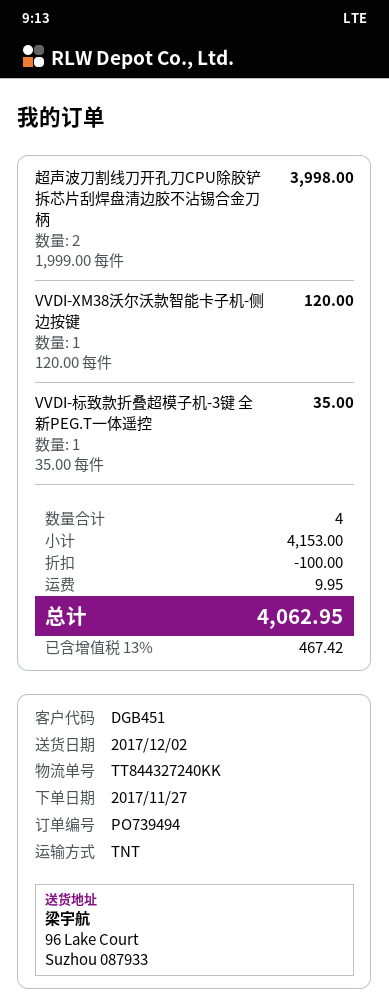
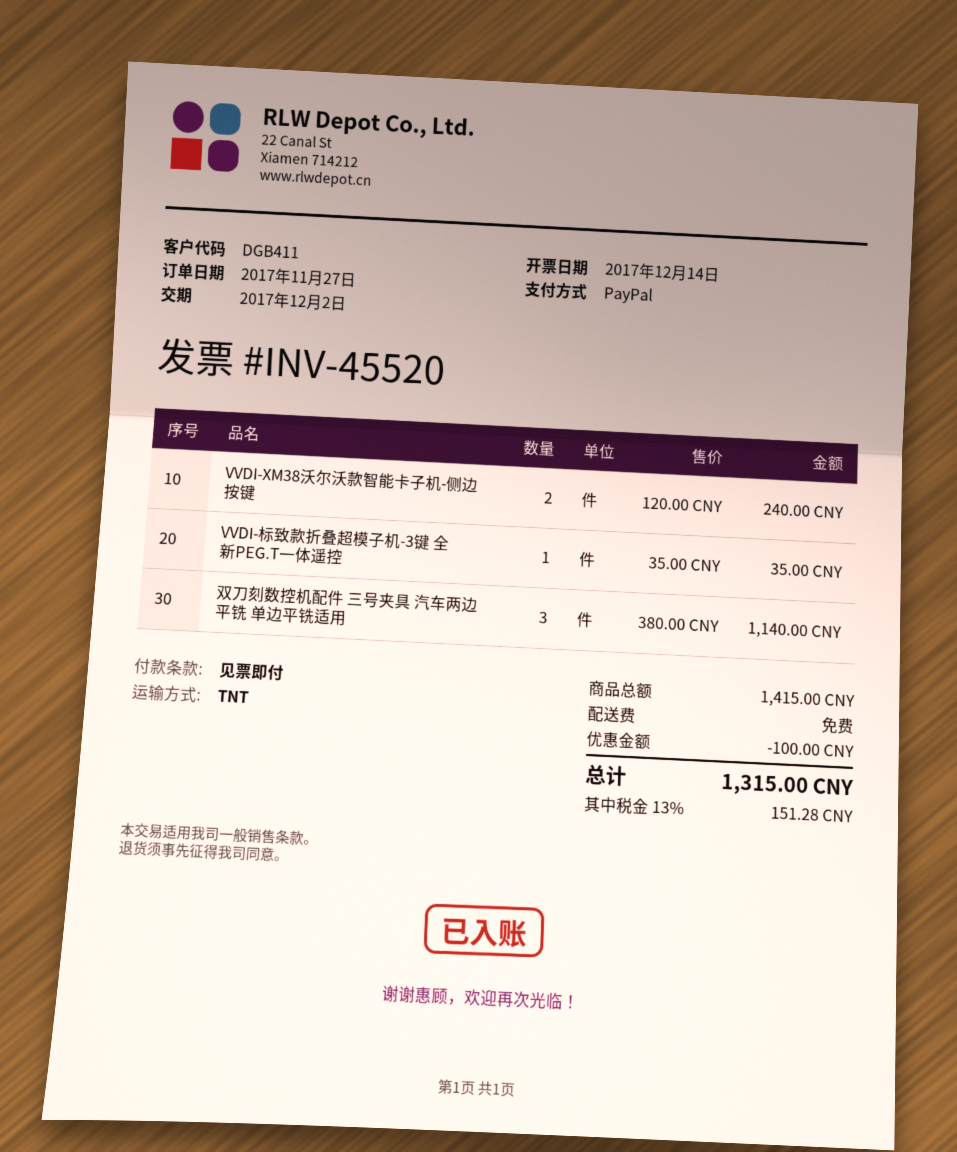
customer number: DGB451 -> DGB411
超声波刀割线刀开孔刀CPU除胶铲拆芯片刮焊盘清边胶不沾锡合金刀柄: 2 x 1999.00 = 3998.00 -> none
VVDI-XM38沃尔沃款智能卡子机-侧边按键: 1 x 120.00 = 120.00 -> 2 x 120.00 = 240.00
双刀刻数控机配件 三号夹具 汽车两边平铣 单边平铣适用: none -> 3 x 380.00 = 1140.00
subtotal: 4153.00 -> 1415.00
shipping: 9.95 -> 0.00
tax: 13% = 467.42 -> 13% = 151.28
total: 4062.95 -> 1315.00

